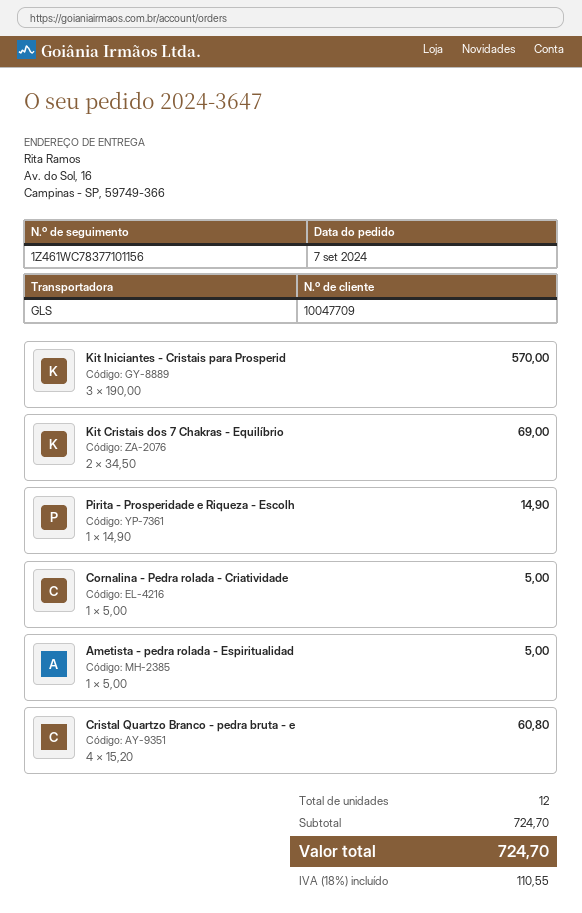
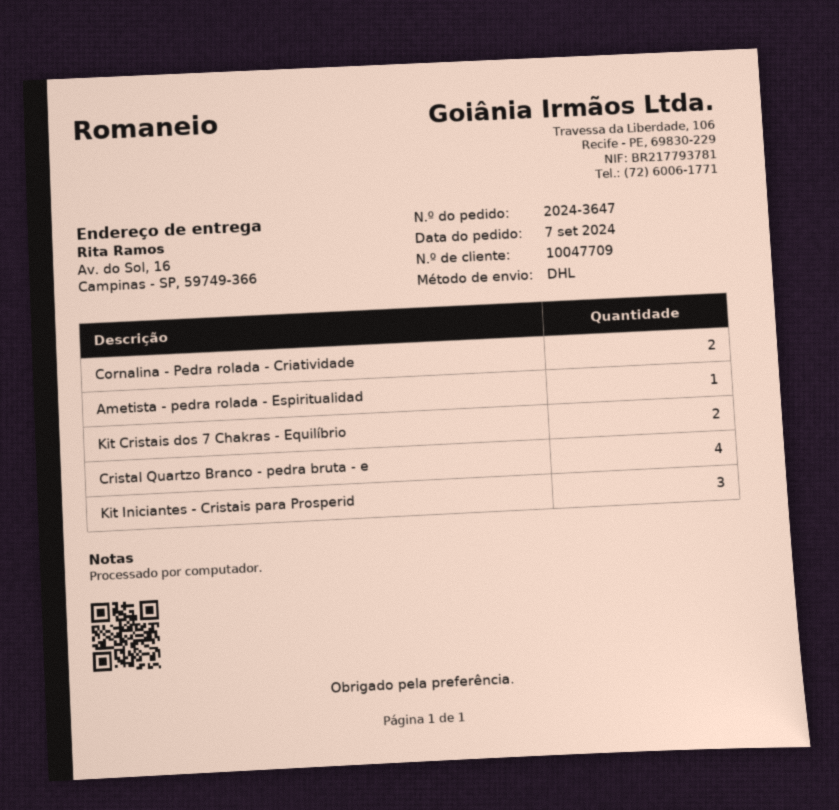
shipping method: GLS -> DHL
Pirita - Prosperidade e Riqueza - Escolh: 1 -> none
Cornalina - Pedra rolada - Criatividade: 1 -> 2

